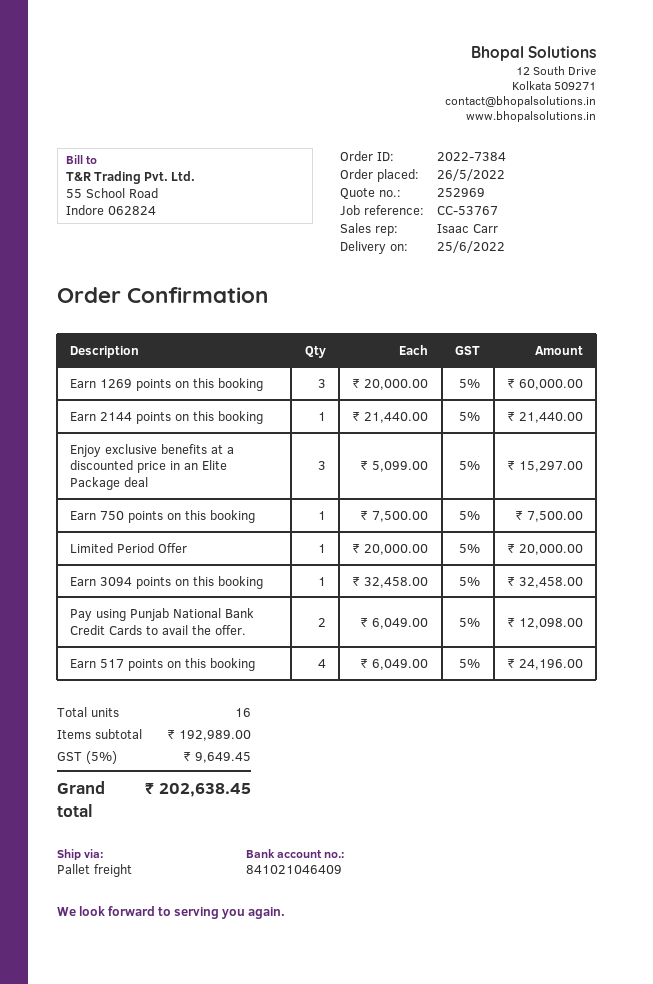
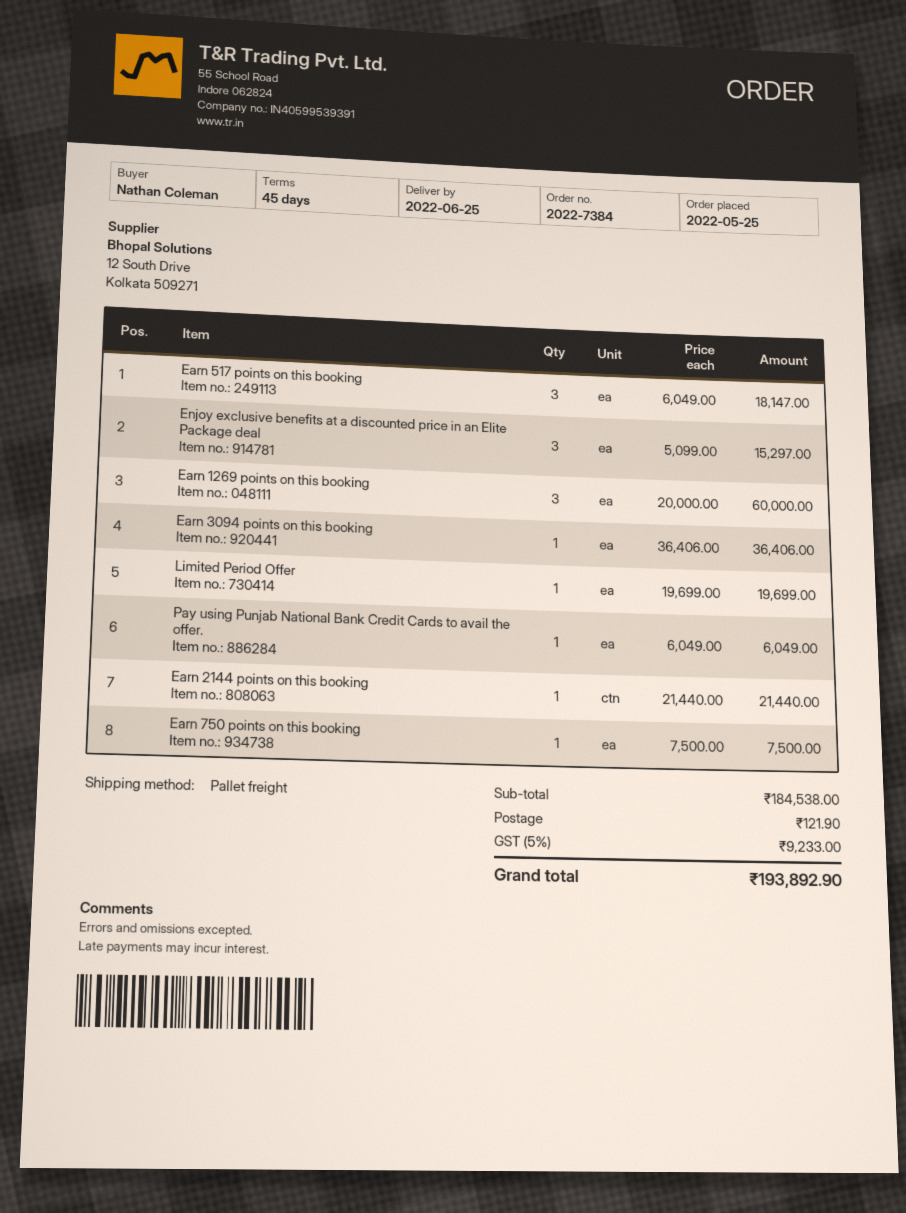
order date: 2022-05-26 -> 2022-05-25
Limited Period Offer: 1 x 20000.00 = 20000.00 -> 1 x 19699.00 = 19699.00
Earn 3094 points on this booking: 1 x 32458.00 = 32458.00 -> 1 x 36406.00 = 36406.00
Pay using Punjab National Bank Credit Cards to avail the offer.: 2 x 6049.00 = 12098.00 -> 1 x 6049.00 = 6049.00
Earn 517 points on this booking: 4 x 6049.00 = 24196.00 -> 3 x 6049.00 = 18147.00
subtotal: 192989.00 -> 184538.00
shipping: none -> 121.90
tax: 5% = 9649.45 -> 5% = 9233.00
total: 202638.45 -> 193892.90

